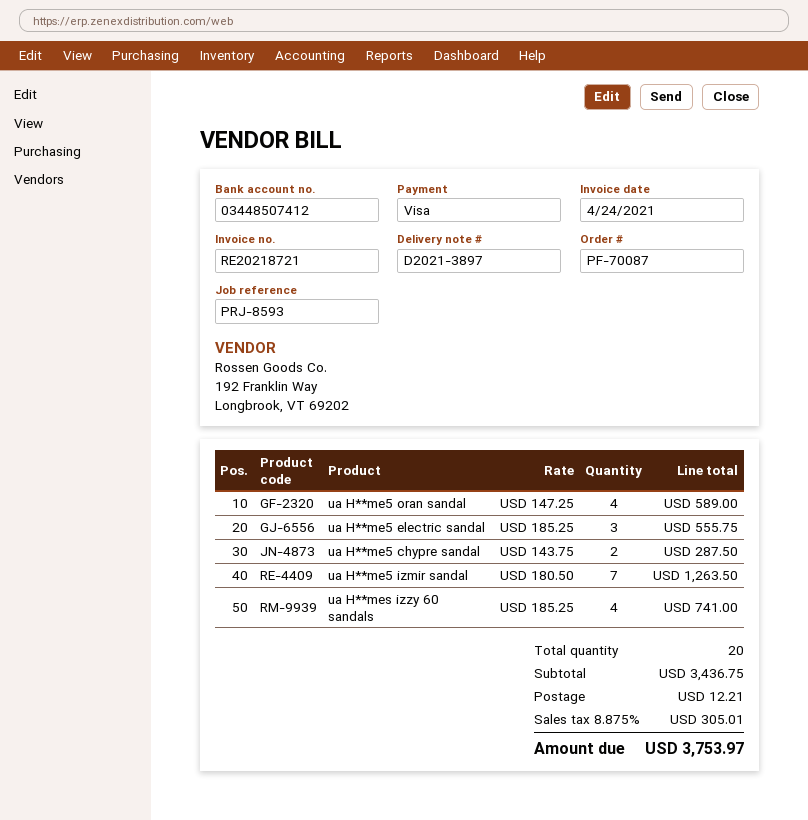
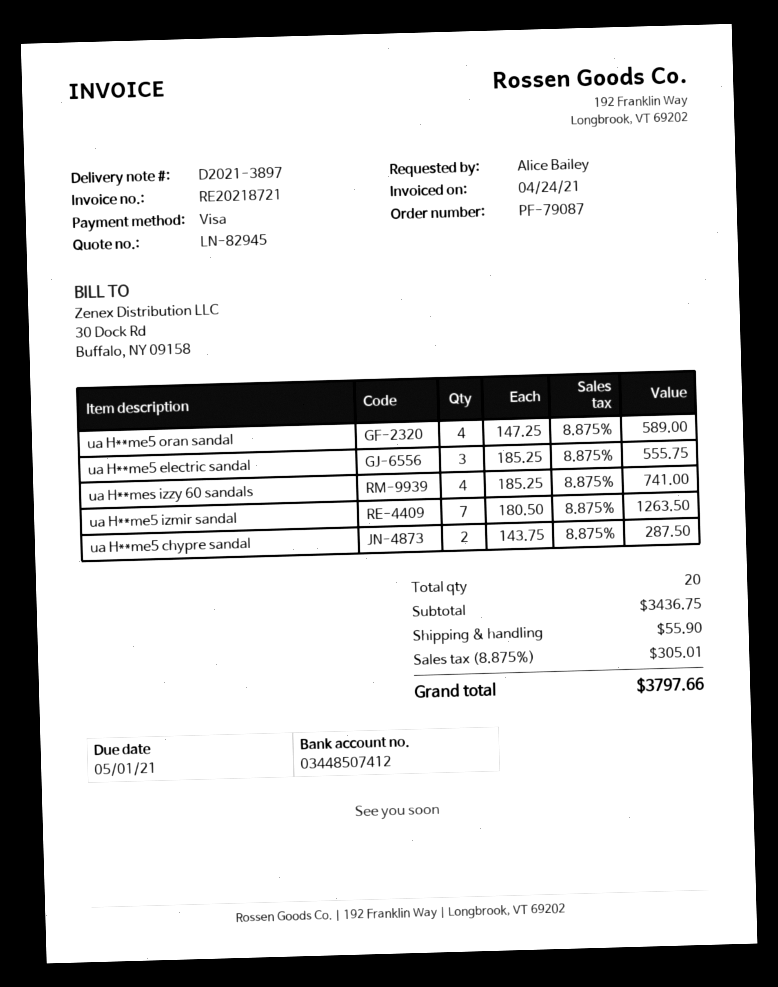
order number: PF-70087 -> PF-79087
shipping: 12.21 -> 55.90
total: 3753.97 -> 3797.66

